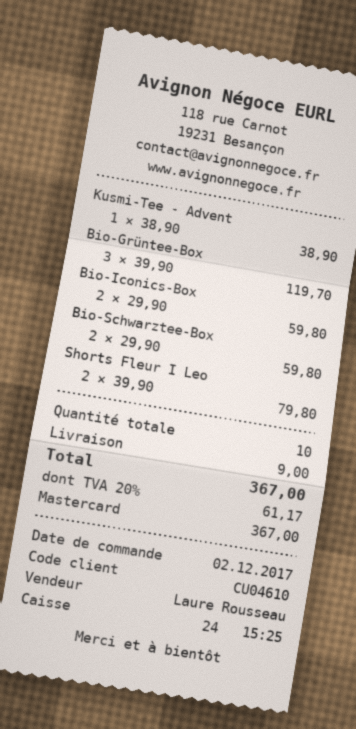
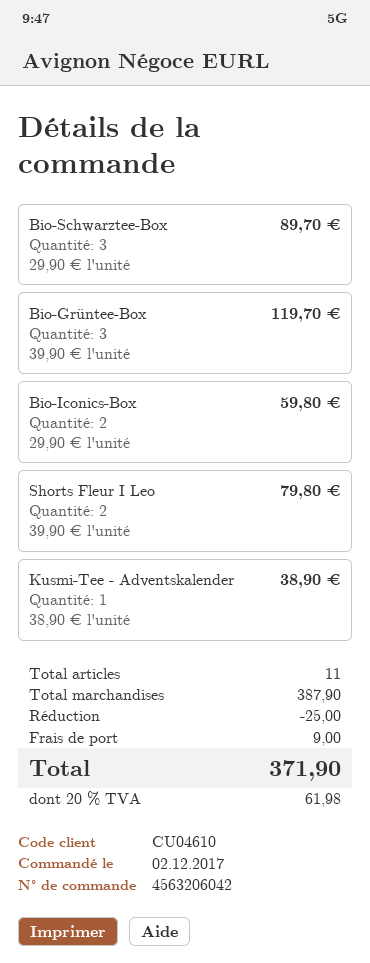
Bio-Schwarztee-Box: 2 x 29.90 = 59.80 -> 3 x 29.90 = 89.70
total quantity: 10 -> 11
discount: none -> 25.00
tax: 20% = 61.17 -> 20% = 61.98
total: 367.00 -> 371.90

